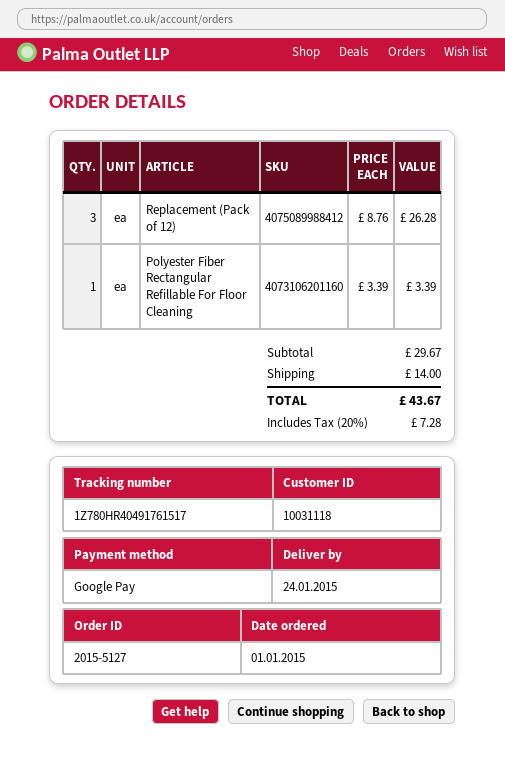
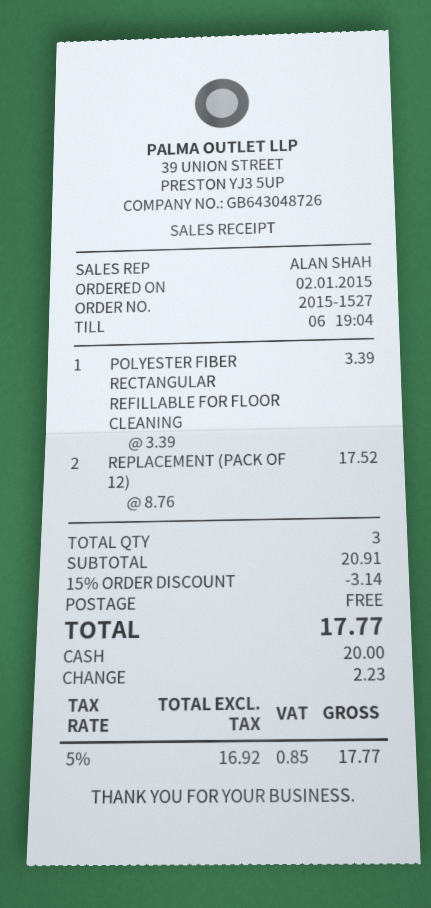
order number: 2015-5127 -> 2015-1527
order date: 2015-01-01 -> 2015-01-02
payment method: Google Pay -> cash
Replacement (Pack of 12): 3 x 8.76 = 26.28 -> 2 x 8.76 = 17.52
subtotal: 29.67 -> 20.91
discount: none -> 15% = 3.14
shipping: 14.00 -> 0.00
tax: 20% = 7.28 -> 5% = 0.85
total: 43.67 -> 17.77

